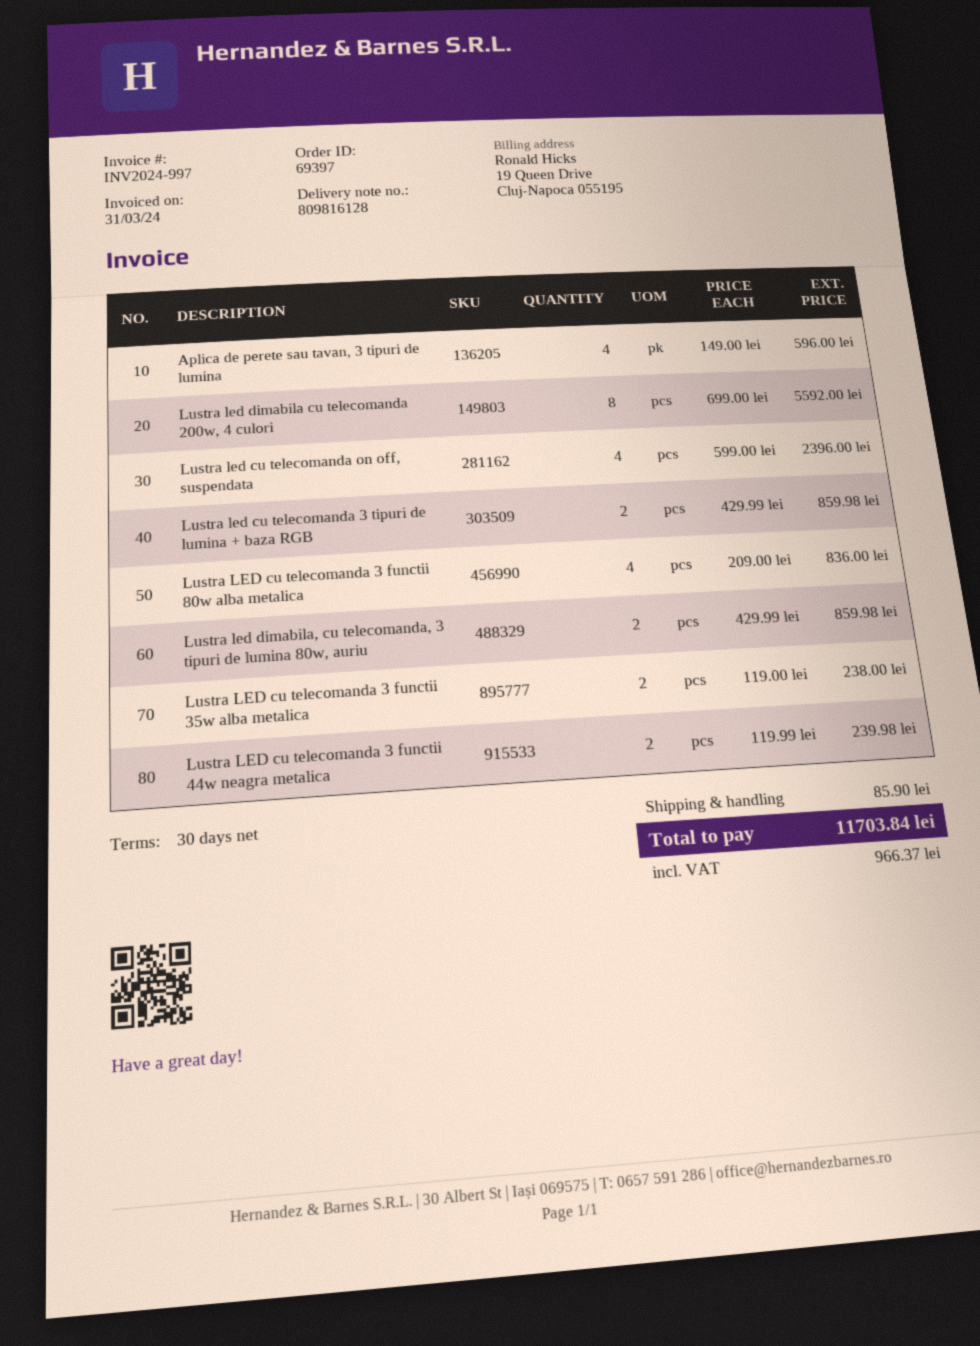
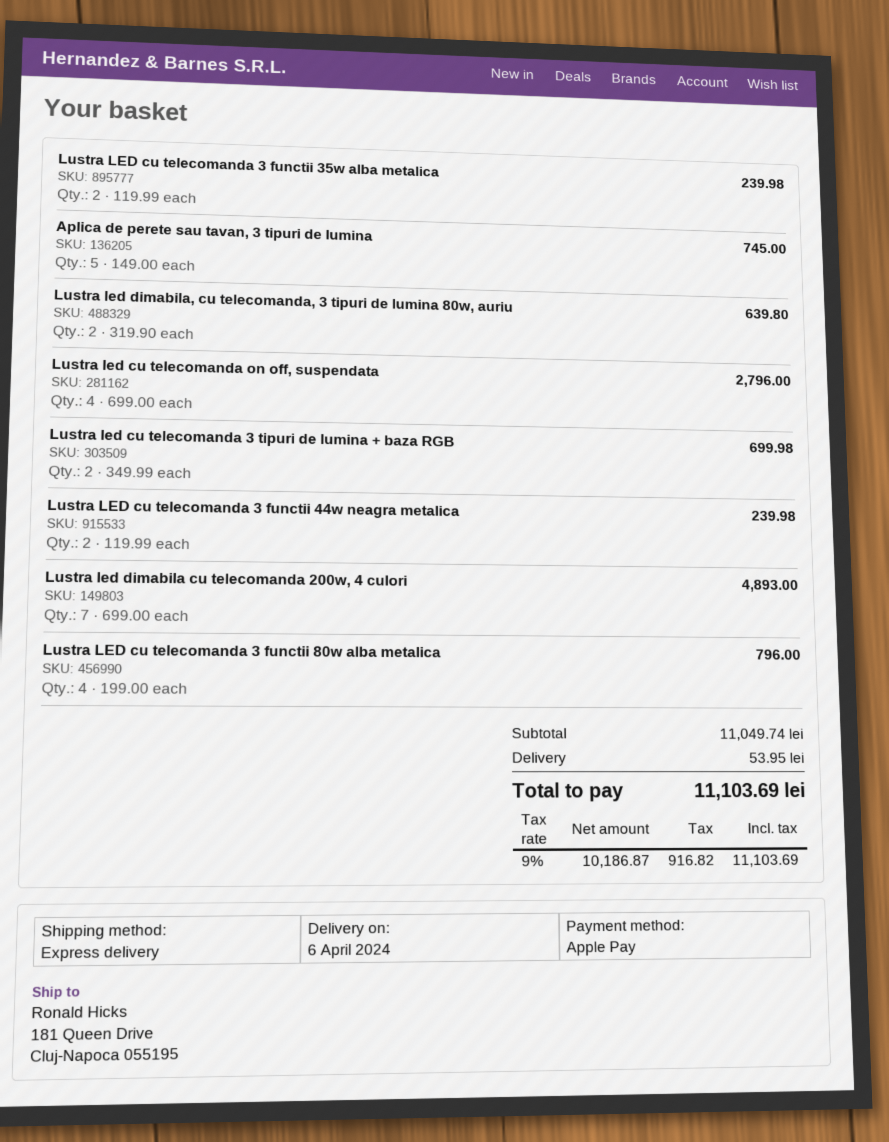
Aplica de perete sau tavan, 3 tipuri de lumina: 4 x 149.00 = 596.00 -> 5 x 149.00 = 745.00
Lustra led dimabila cu telecomanda 200w, 4 culori: 8 x 699.00 = 5592.00 -> 7 x 699.00 = 4893.00
Lustra led cu telecomanda on off, suspendata: 4 x 599.00 = 2396.00 -> 4 x 699.00 = 2796.00
Lustra led cu telecomanda 3 tipuri de lumina + baza RGB: 2 x 429.99 = 859.98 -> 2 x 349.99 = 699.98
Lustra LED cu telecomanda 3 functii 80w alba metalica: 4 x 209.00 = 836.00 -> 4 x 199.00 = 796.00
Lustra led dimabila, cu telecomanda, 3 tipuri de lumina 80w, auriu: 2 x 429.99 = 859.98 -> 2 x 319.90 = 639.80
Lustra LED cu telecomanda 3 functii 35w alba metalica: 2 x 119.00 = 238.00 -> 2 x 119.99 = 239.98
shipping: 85.90 -> 53.95
tax: 966.37 -> 916.82
total: 11703.84 -> 11103.69

